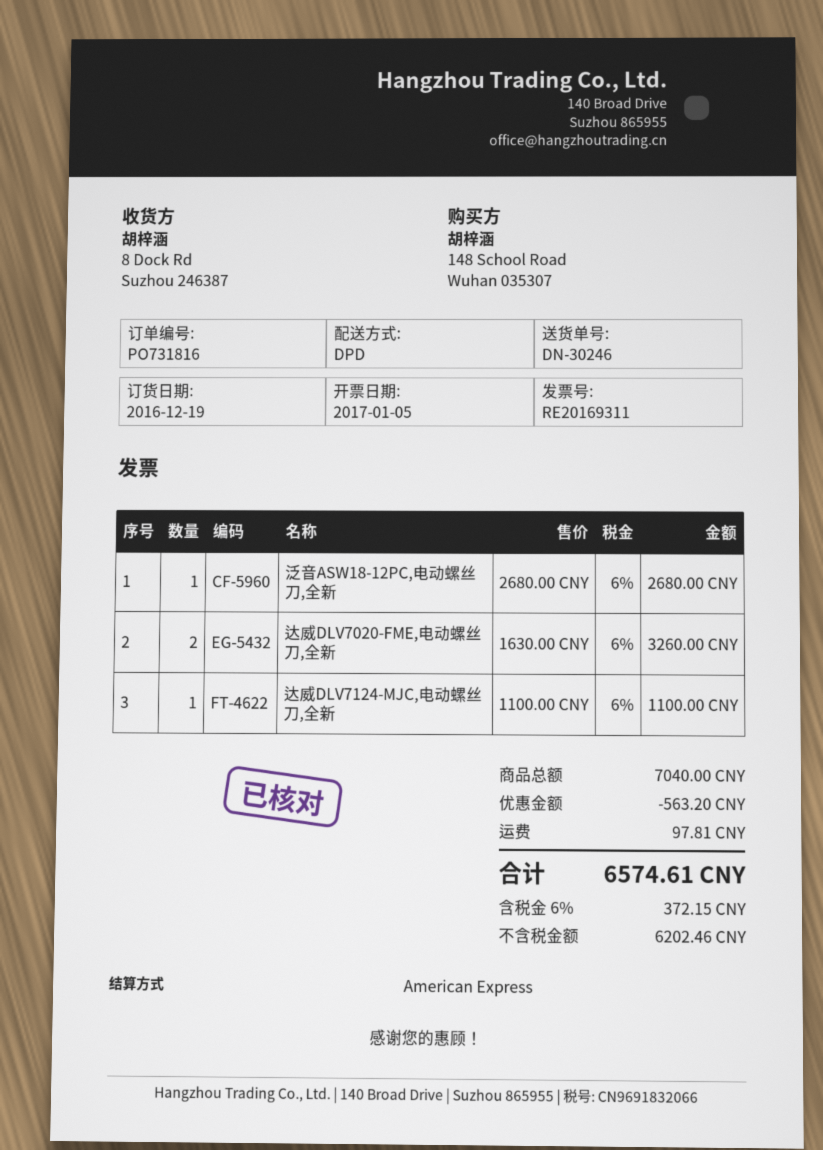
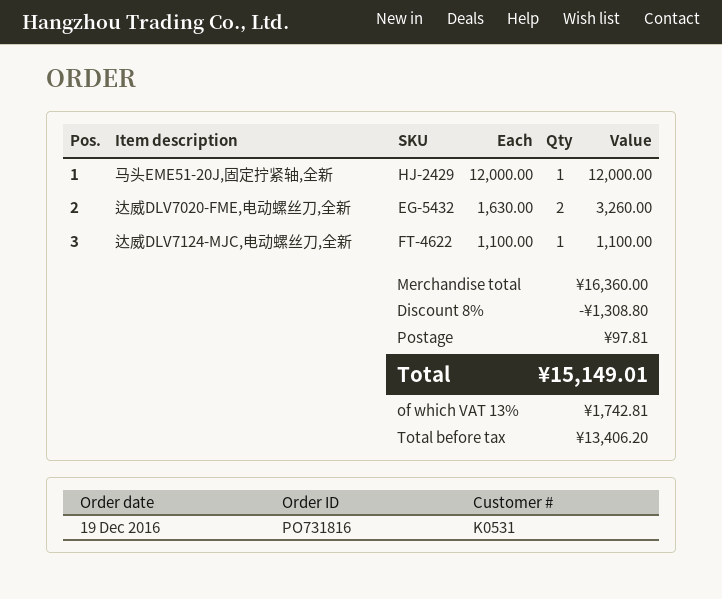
泛音ASW18-12PC,电动螺丝刀,全新: 1 x 2680.00 = 2680.00 -> none
马头EME51-20J,固定拧紧轴,全新: none -> 1 x 12000.00 = 12000.00
subtotal: 7040.00 -> 16360.00
discount: 563.20 -> 1308.80
net: 6202.46 -> 13406.20
tax: 6% = 372.15 -> 13% = 1742.81
total: 6574.61 -> 15149.01

